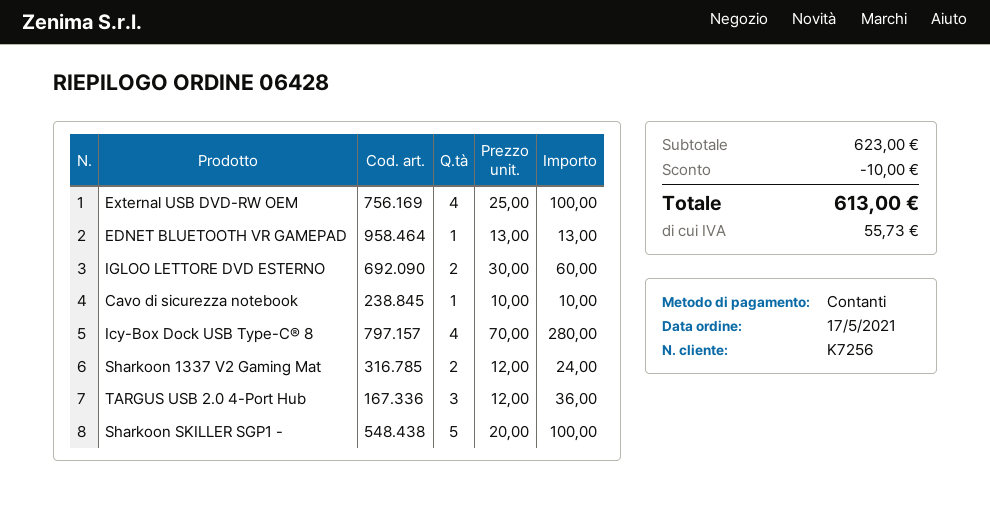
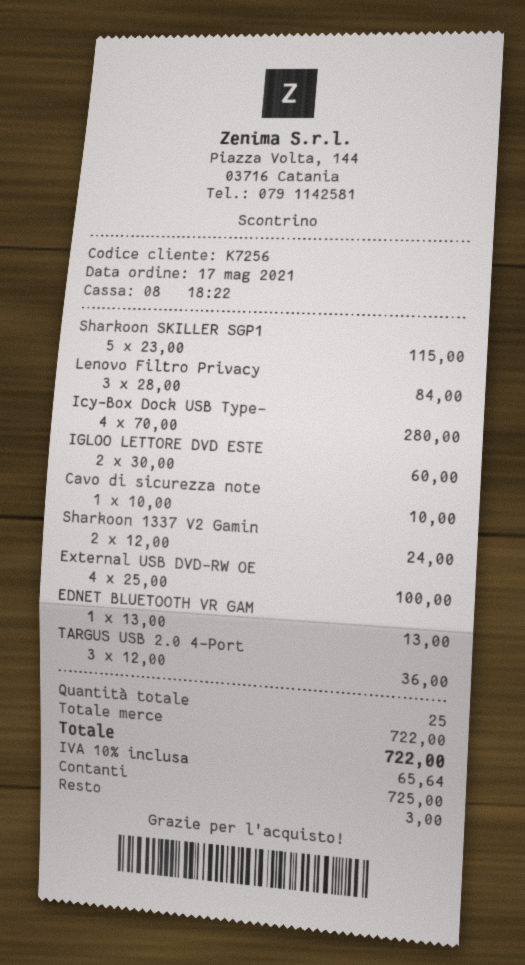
Sharkoon SKILLER SGP1 -: 5 x 20.00 = 100.00 -> 5 x 23.00 = 115.00
Lenovo Filtro Privacy: none -> 3 x 28.00 = 84.00
subtotal: 623.00 -> 722.00
discount: 10.00 -> none
tax: 55.73 -> 65.64
total: 613.00 -> 722.00

